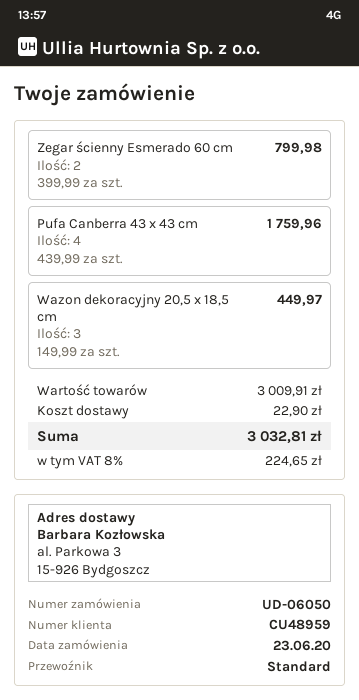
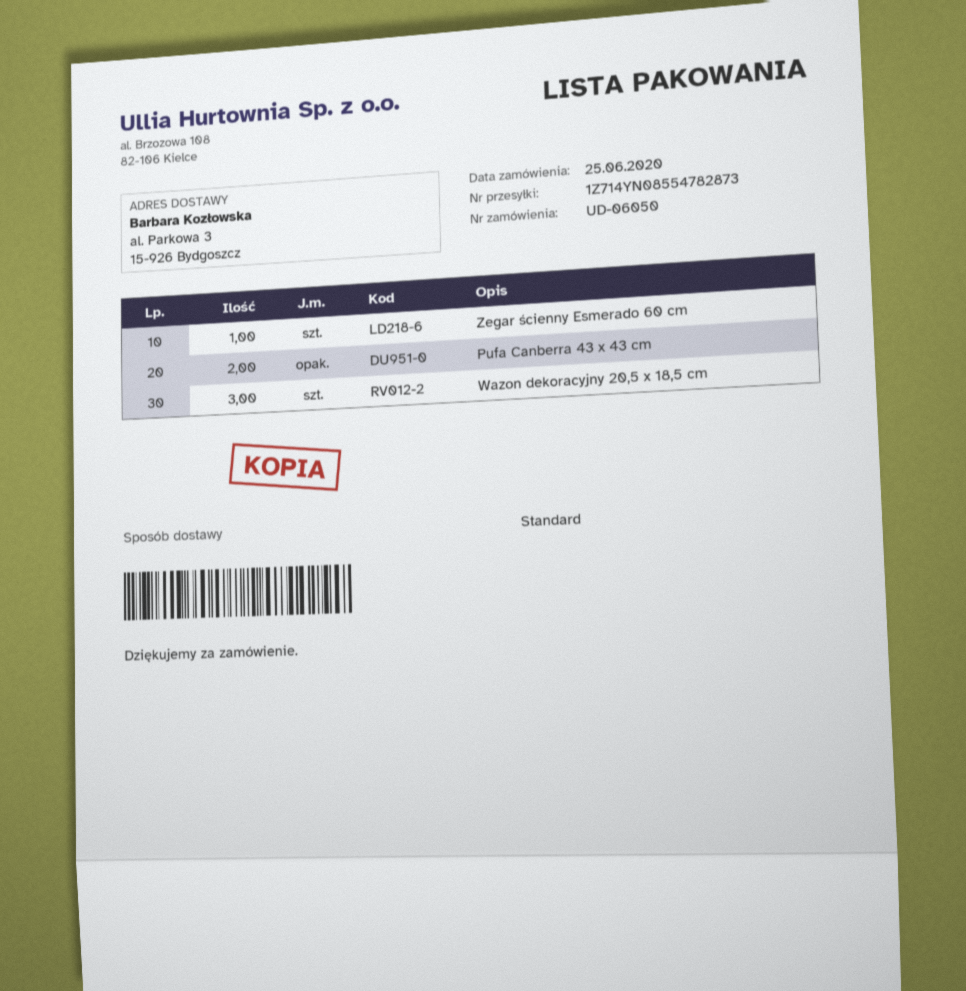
order date: 2020-06-23 -> 2020-06-25
Zegar ścienny Esmerado 60 cm: 2 -> 1
Pufa Canberra 43 x 43 cm: 4 -> 2

